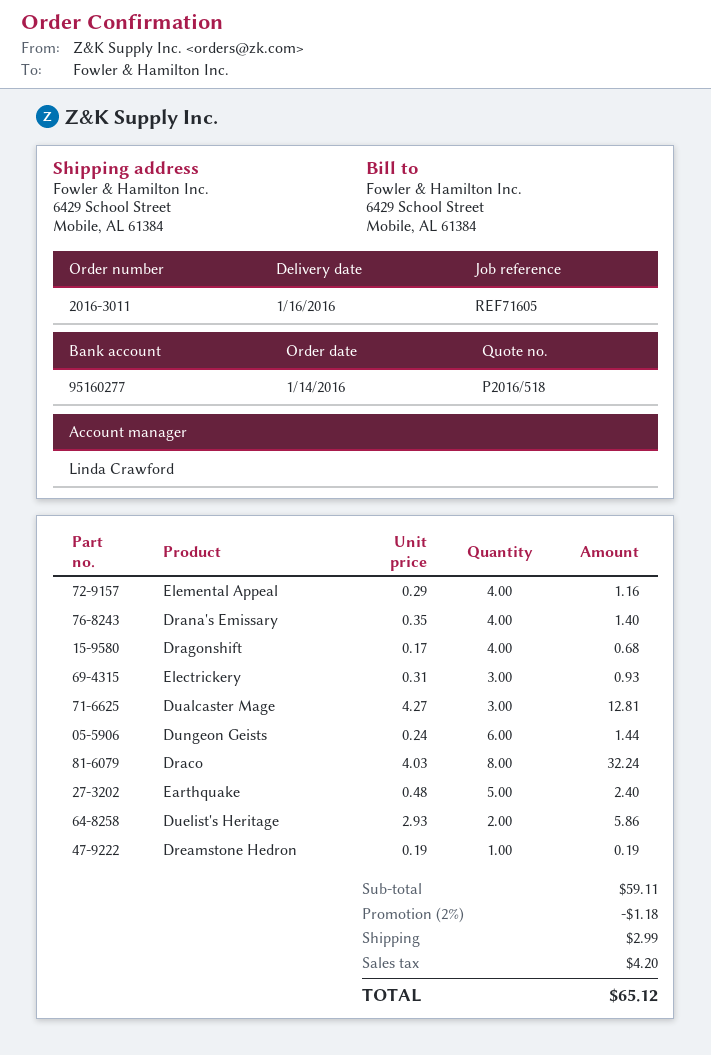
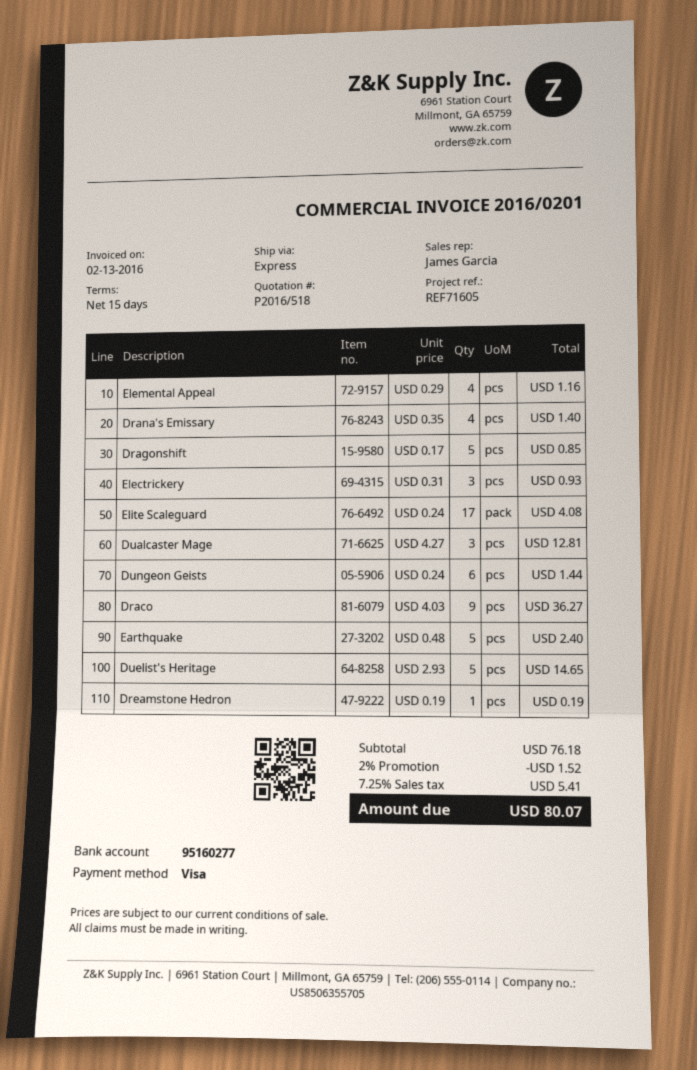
sales rep: Linda Crawford -> James Garcia
Dragonshift: 4 x 0.17 = 0.68 -> 5 x 0.17 = 0.85
Draco: 8 x 4.03 = 32.24 -> 9 x 4.03 = 36.27
Duelist's Heritage: 2 x 2.93 = 5.86 -> 5 x 2.93 = 14.65
Elite Scaleguard: none -> 17 x 0.24 = 4.08
subtotal: 59.11 -> 76.18
discount: 2% = 1.18 -> 2% = 1.52
shipping: 2.99 -> none
tax: 4.20 -> 5.41
total: 65.12 -> 80.07

